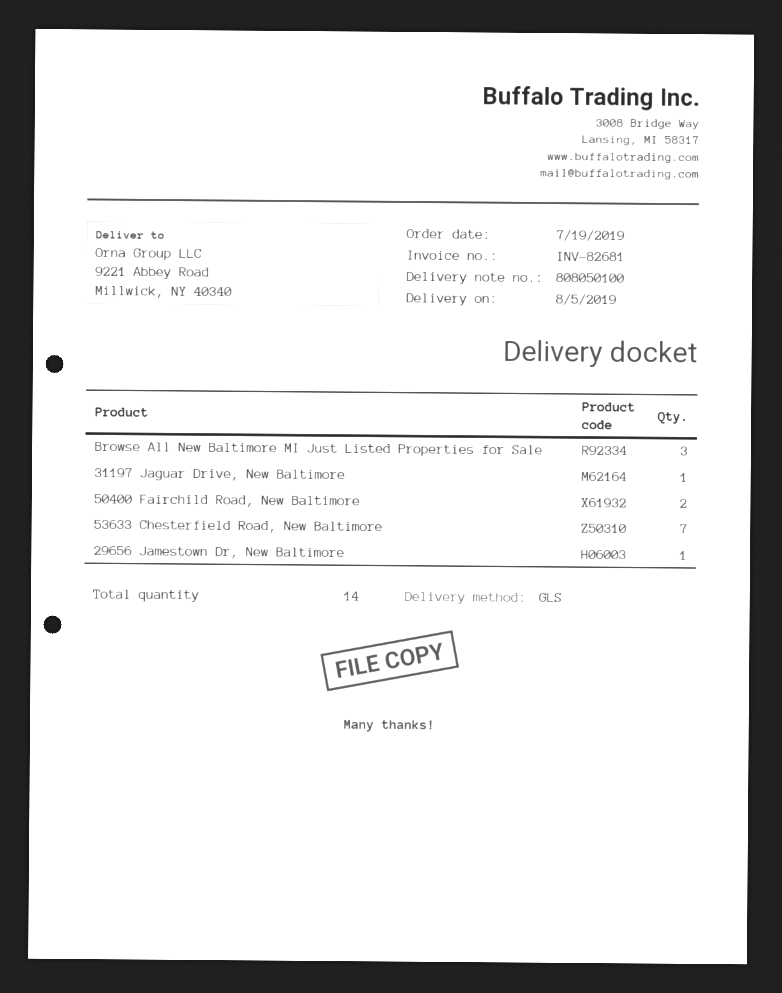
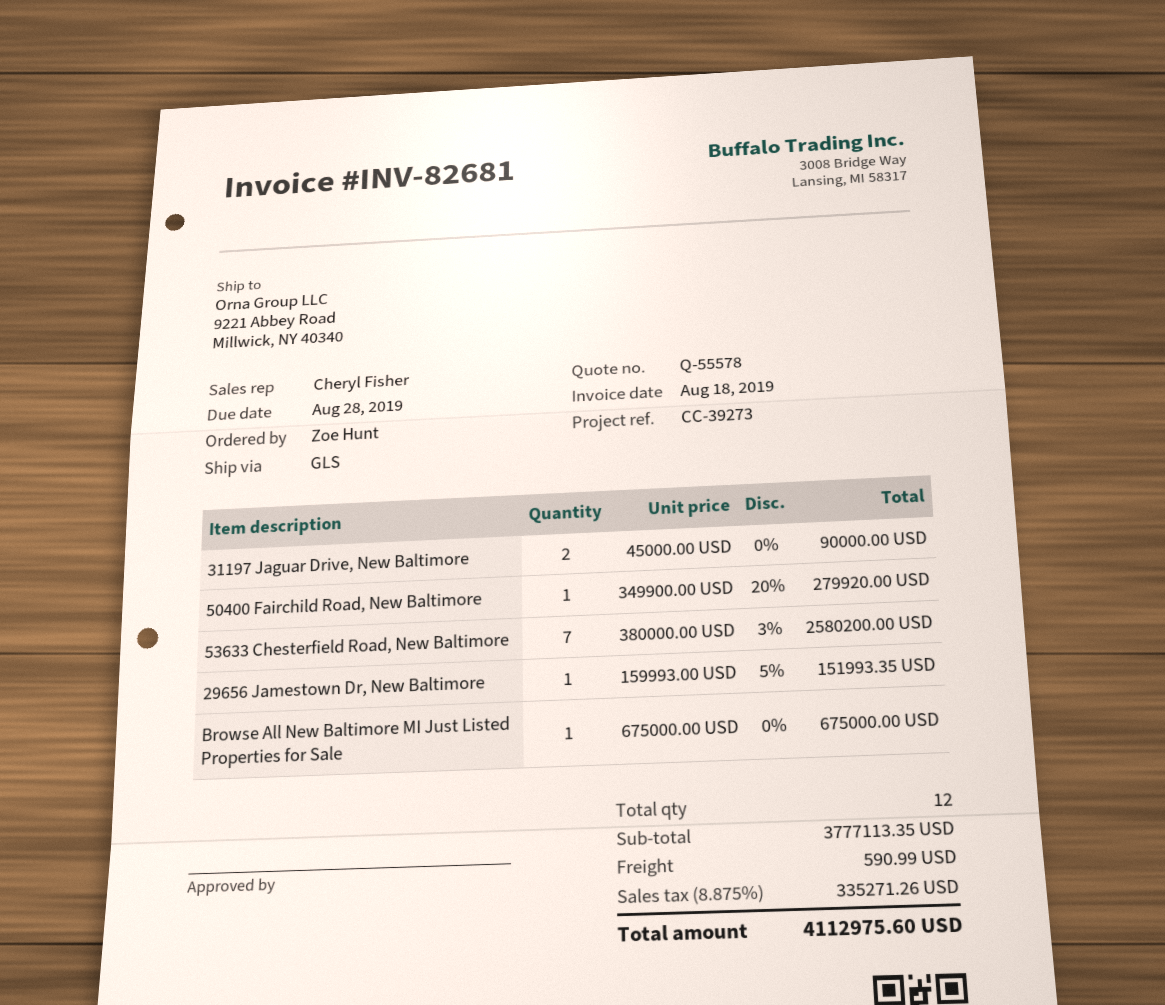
Browse All New Baltimore MI Just Listed Properties for Sale: 3 -> 1
31197 Jaguar Drive, New Baltimore: 1 -> 2
50400 Fairchild Road, New Baltimore: 2 -> 1
total quantity: 14 -> 12

